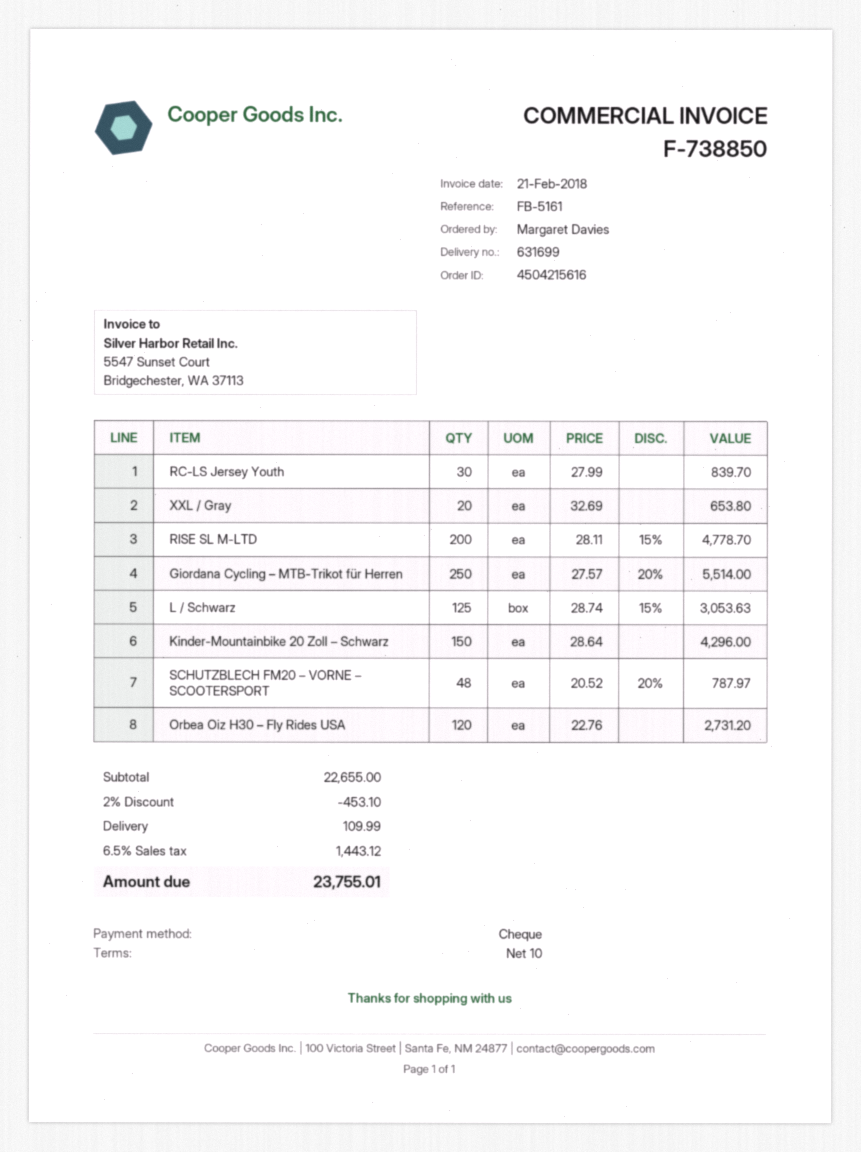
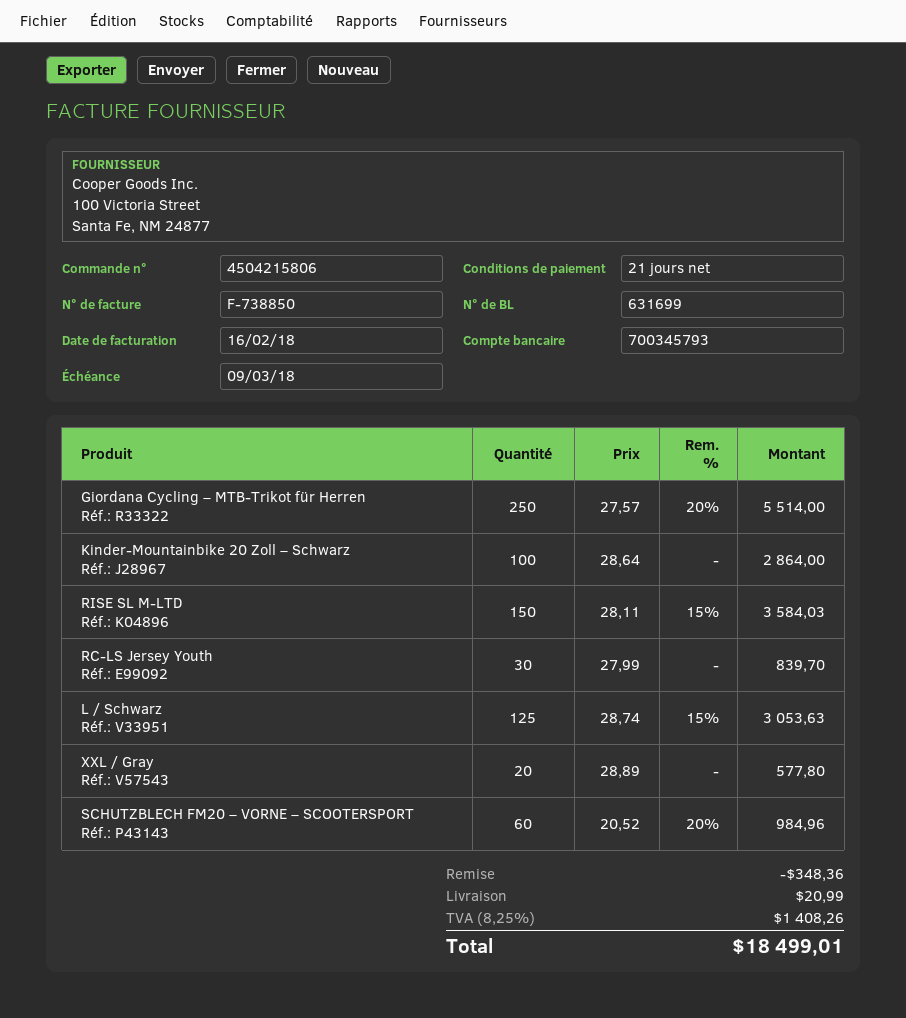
order number: 4504215616 -> 4504215806
invoice date: 2018-02-21 -> 2018-02-16
payment terms: 10 days -> 21 days
XXL / Gray: 20 x 32.69 = 653.80 -> 20 x 28.89 = 577.80
RISE SL M-LTD: 200 x 28.11 - 15% = 4778.70 -> 150 x 28.11 - 15% = 3584.03
Kinder-Mountainbike 20 Zoll – Schwarz: 150 x 28.64 = 4296.00 -> 100 x 28.64 = 2864.00
SCHUTZBLECH FM20 – VORNE – SCOOTERSPORT: 48 x 20.52 - 20% = 787.97 -> 60 x 20.52 - 20% = 984.96
Orbea Oiz H30 – Fly Rides USA: 120 x 22.76 = 2731.20 -> none
discount: 453.10 -> 348.36
shipping: 109.99 -> 20.99
tax: 6.5% = 1443.12 -> 8.25% = 1408.26
total: 23755.01 -> 18499.01

